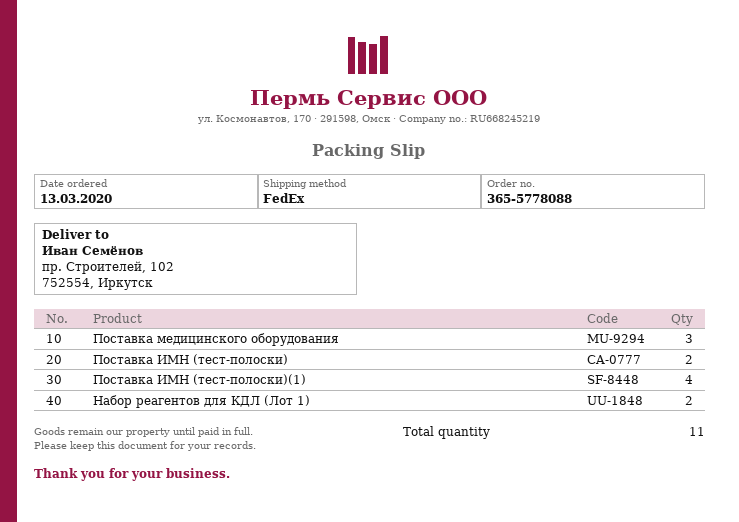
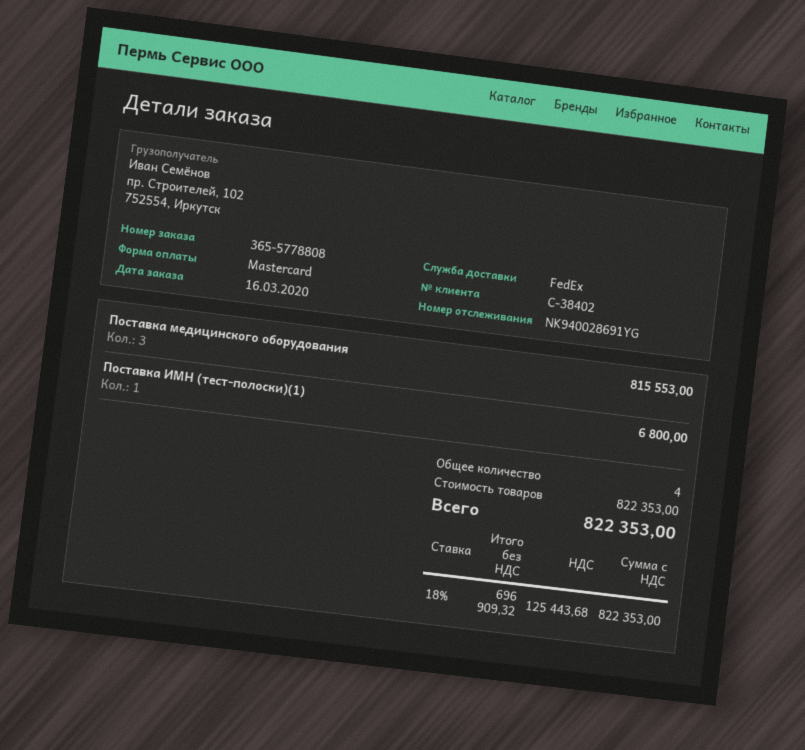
order number: 365-5778088 -> 365-5778808
order date: 2020-03-13 -> 2020-03-16
Поставка ИМН (тест-полоски): 2 -> none
Поставка ИМН (тест-полоски)(1): 4 -> 1
Набор реагентов для КДЛ (Лот 1): 2 -> none
total quantity: 11 -> 4

